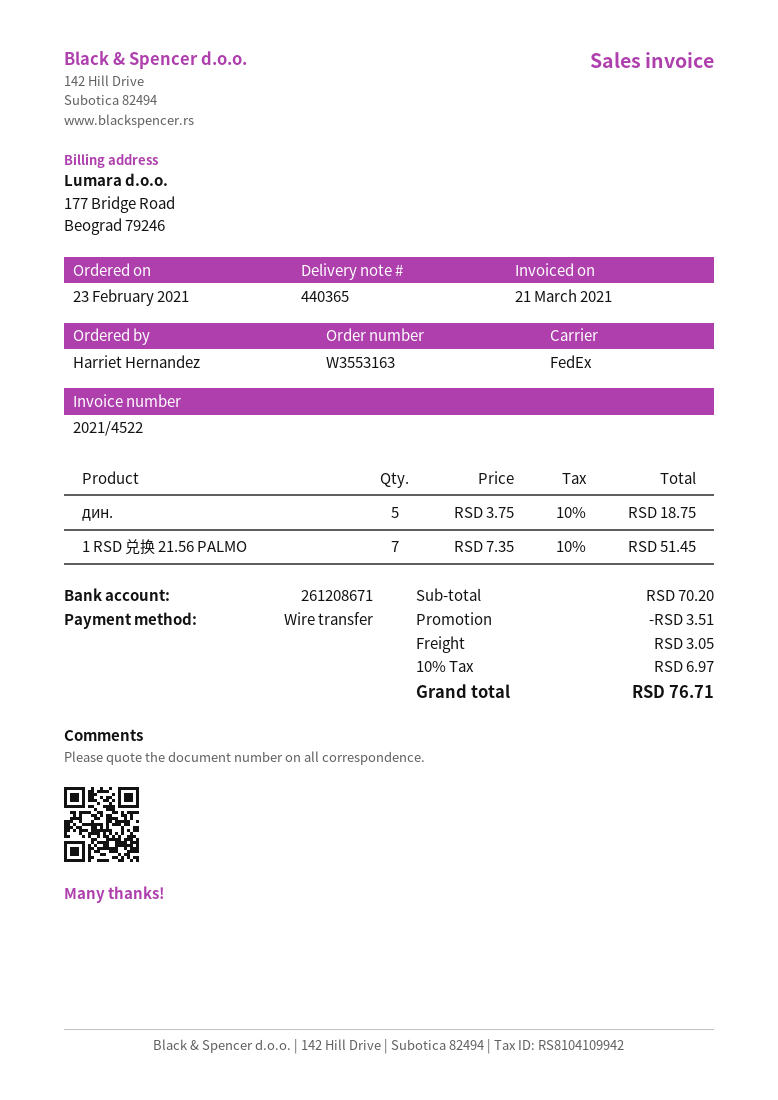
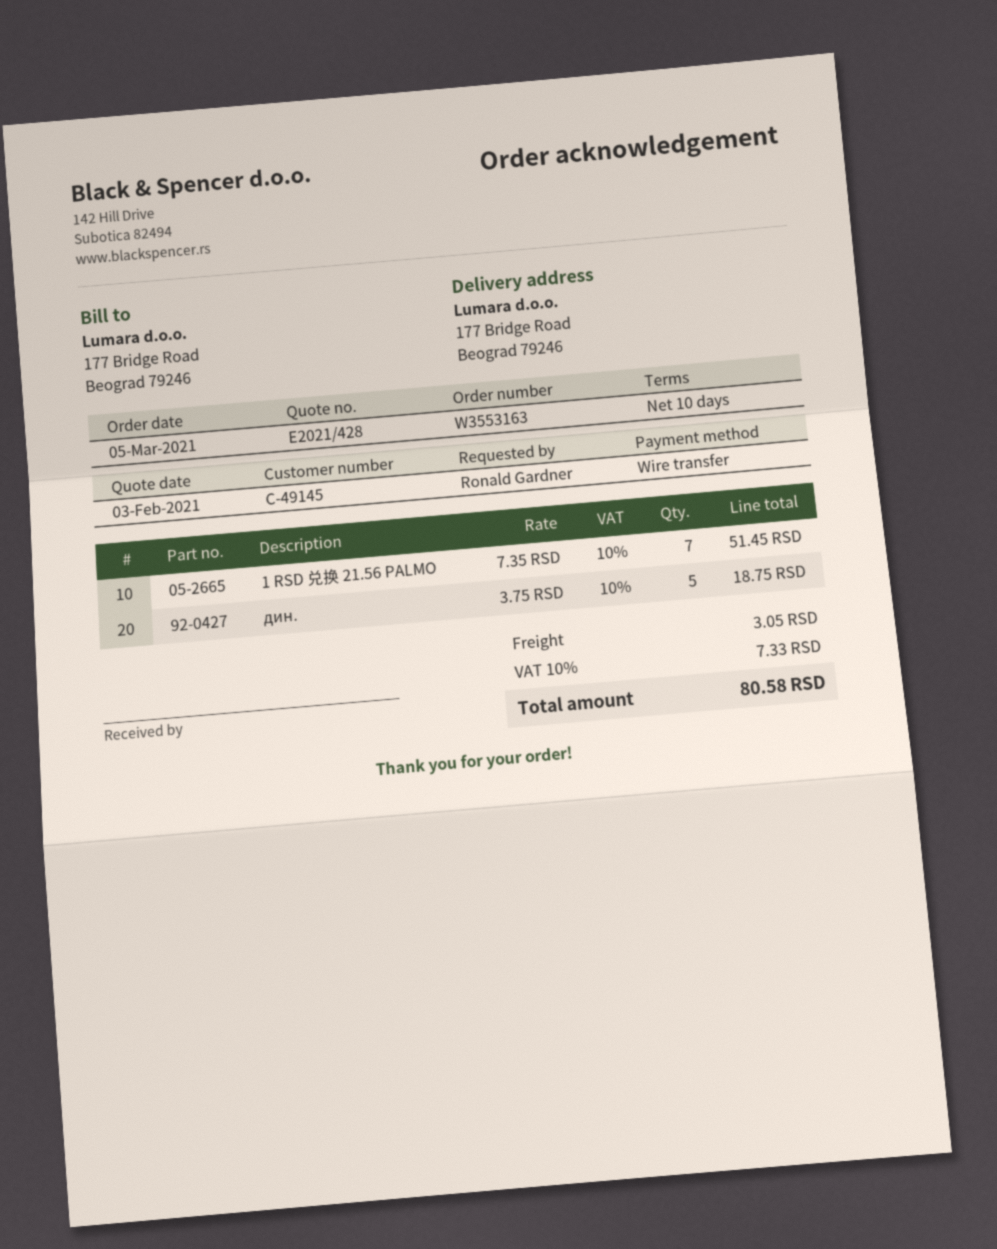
order date: 2021-02-23 -> 2021-03-05
ordered by: Harriet Hernandez -> Ronald Gardner
discount: 3.51 -> none
tax: 10% = 6.97 -> 10% = 7.33
total: 76.71 -> 80.58

